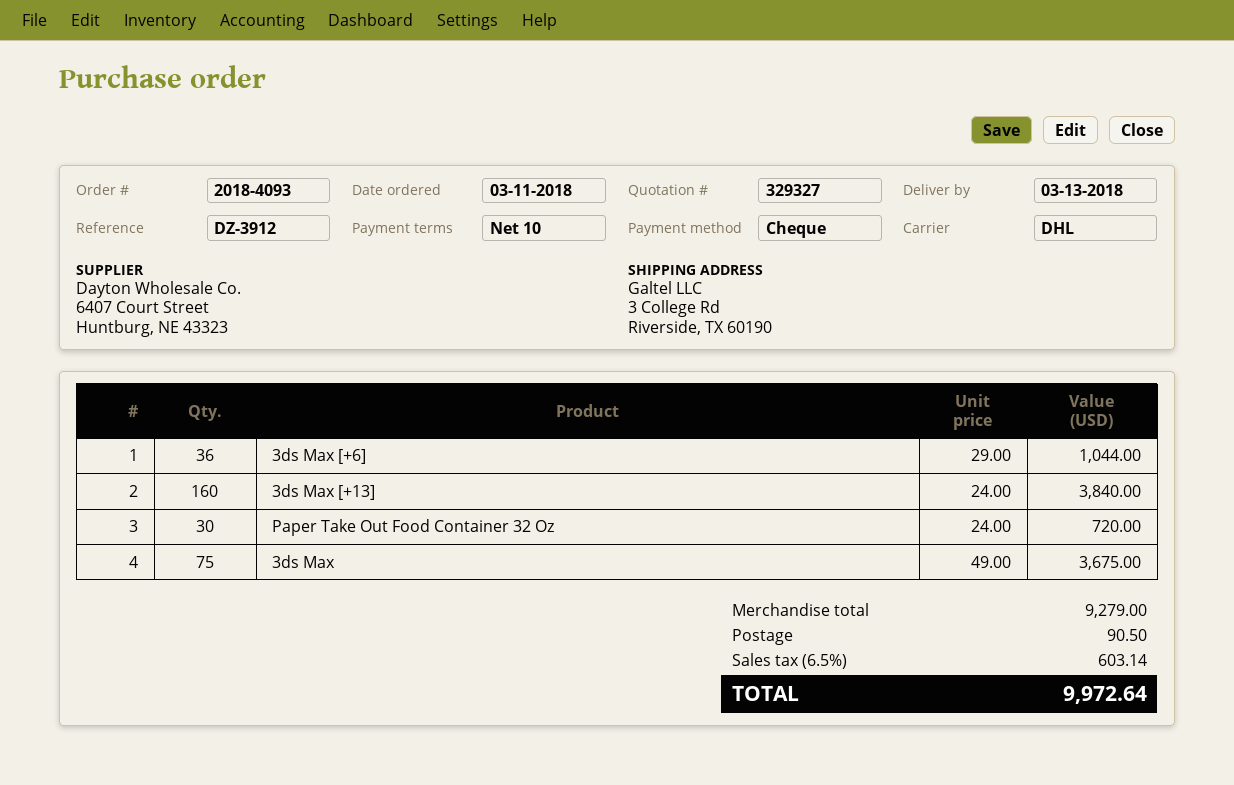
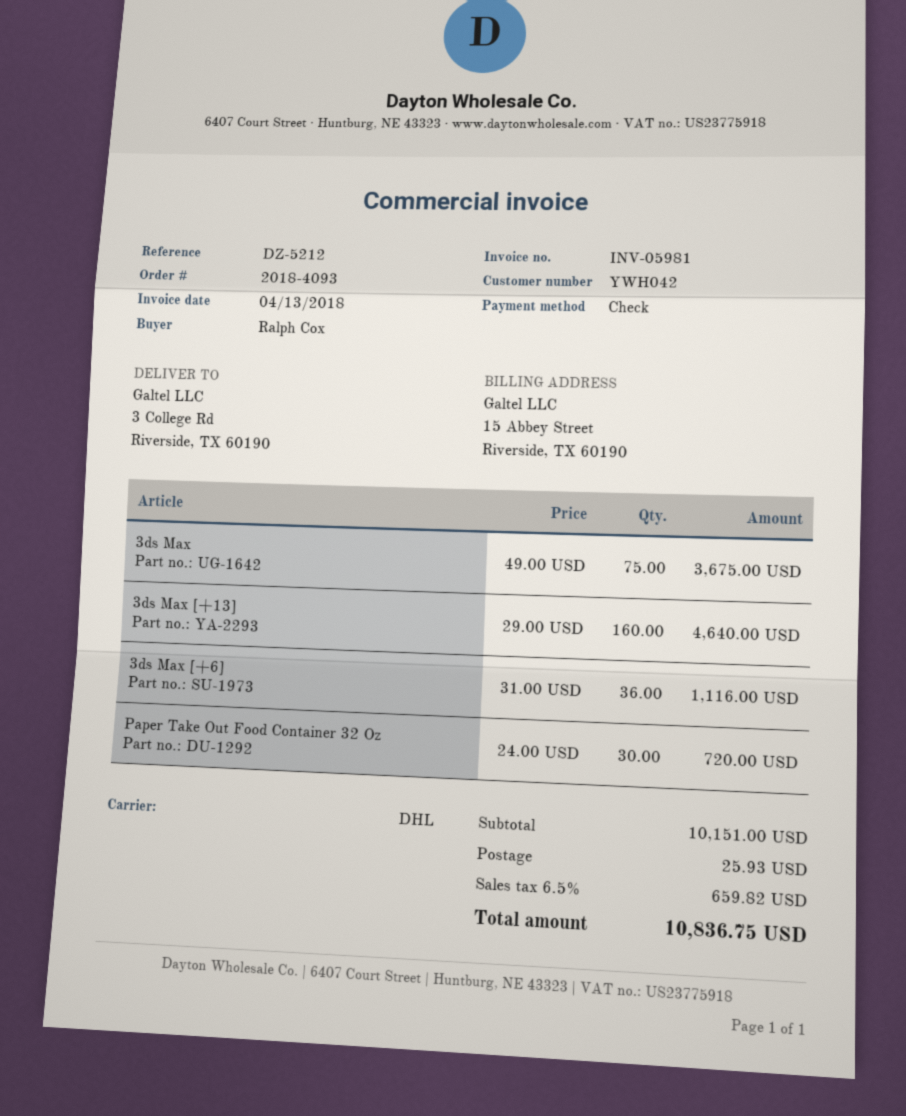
reference: DZ-3912 -> DZ-5212
3ds Max [+6]: 36 x 29.00 = 1044.00 -> 36 x 31.00 = 1116.00
3ds Max [+13]: 160 x 24.00 = 3840.00 -> 160 x 29.00 = 4640.00
subtotal: 9279.00 -> 10151.00
shipping: 90.50 -> 25.93
tax: 6.5% = 603.14 -> 6.5% = 659.82
total: 9972.64 -> 10836.75

